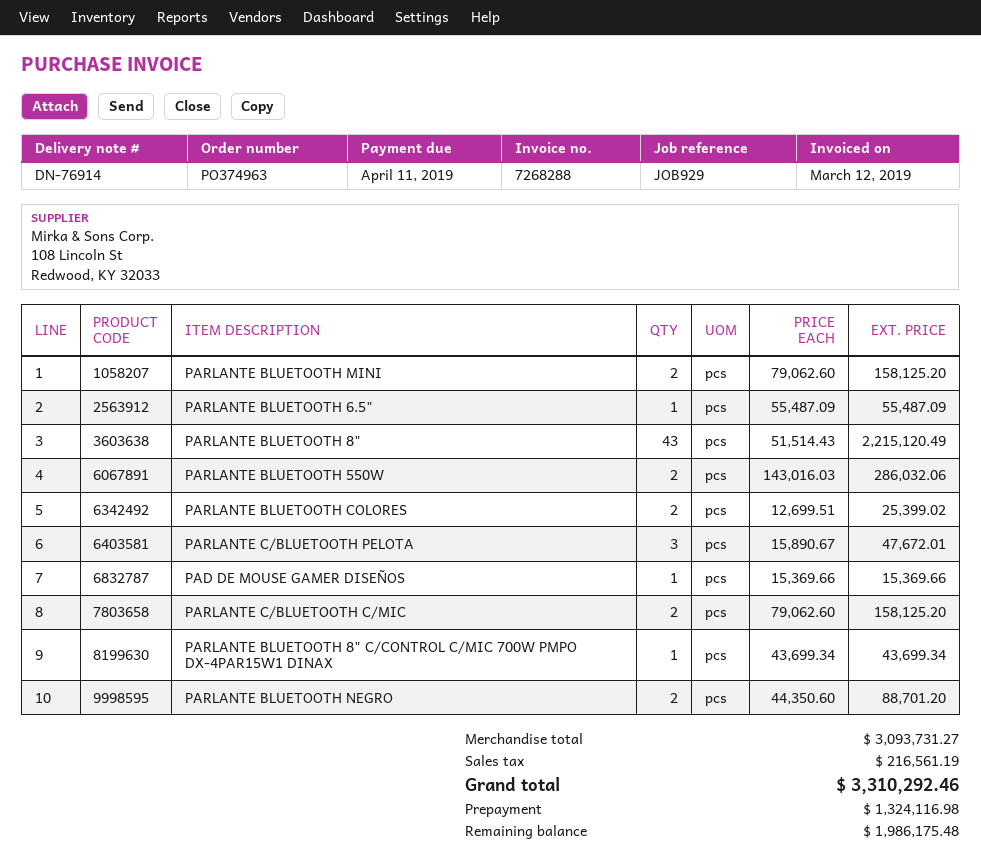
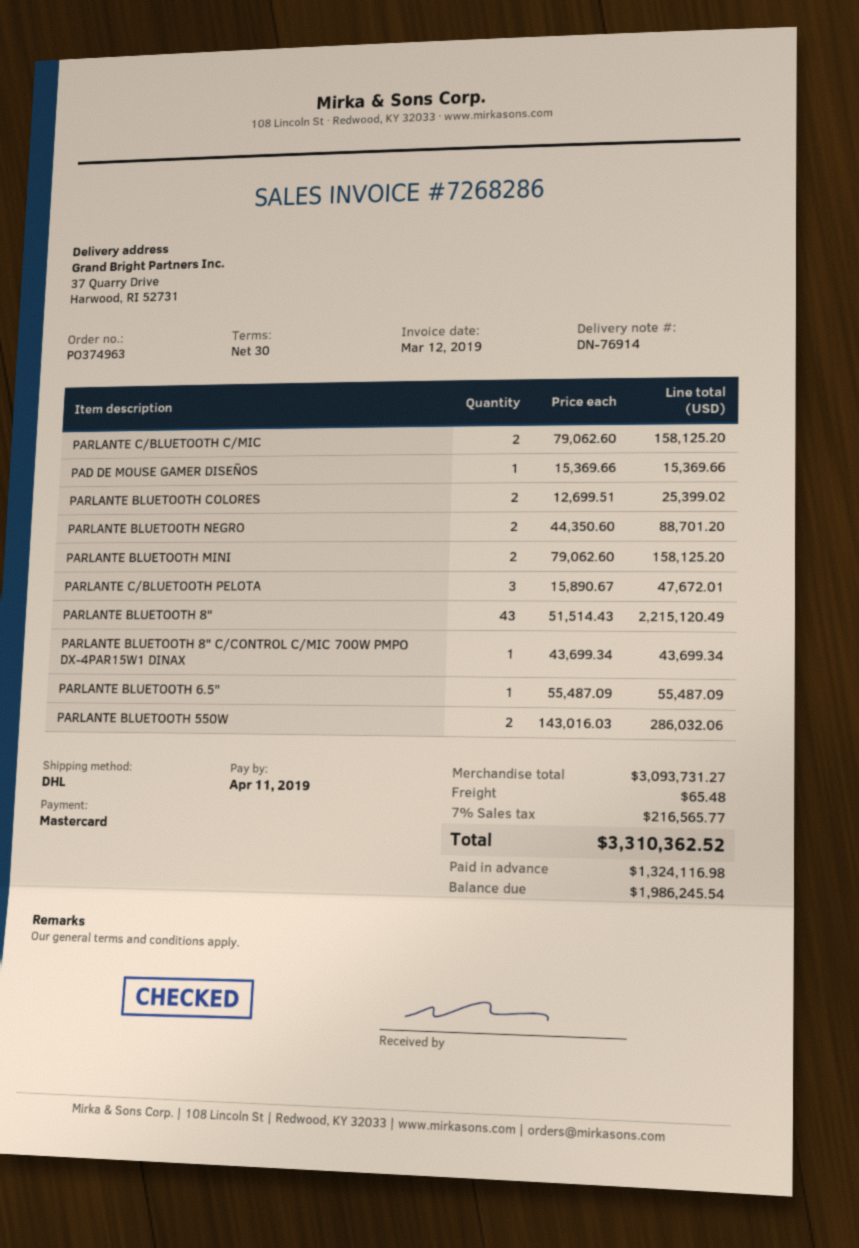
invoice number: 7268288 -> 7268286
shipping: none -> 65.48
tax: 216561.19 -> 216565.77
total: 3310292.46 -> 3310362.52
balance: 1986175.48 -> 1986245.54

